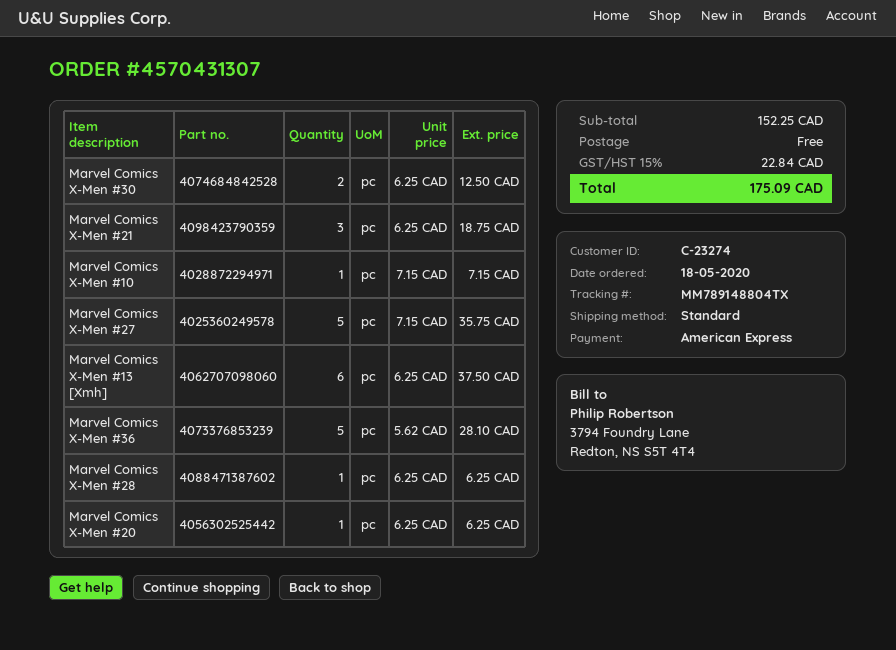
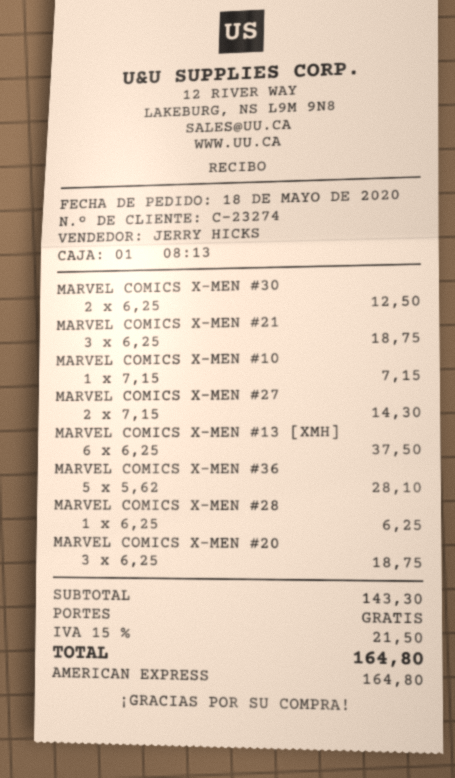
Marvel Comics X-Men #27: 5 x 7.15 = 35.75 -> 2 x 7.15 = 14.30
Marvel Comics X-Men #20: 1 x 6.25 = 6.25 -> 3 x 6.25 = 18.75
subtotal: 152.25 -> 143.30
tax: 15% = 22.84 -> 15% = 21.50
total: 175.09 -> 164.80

